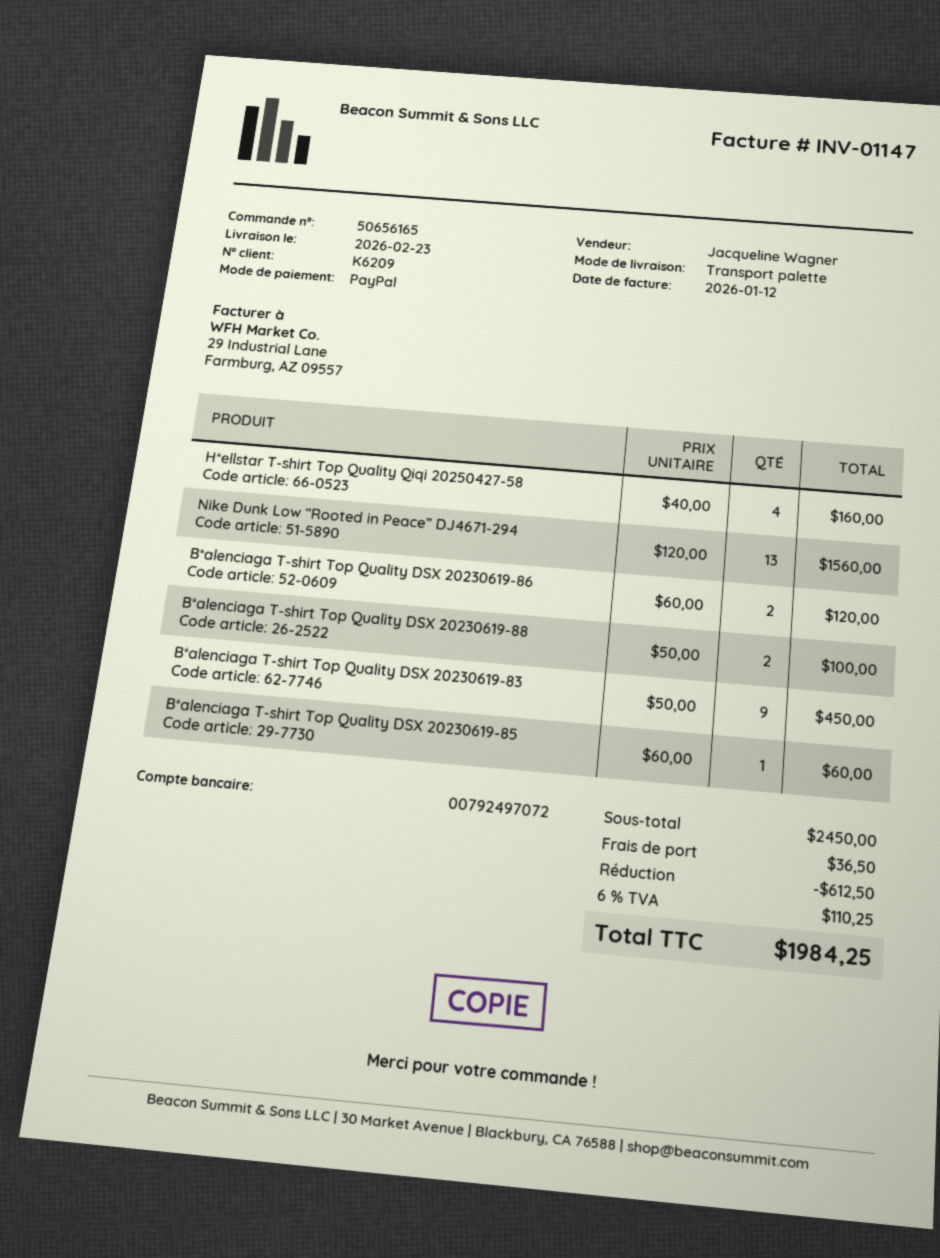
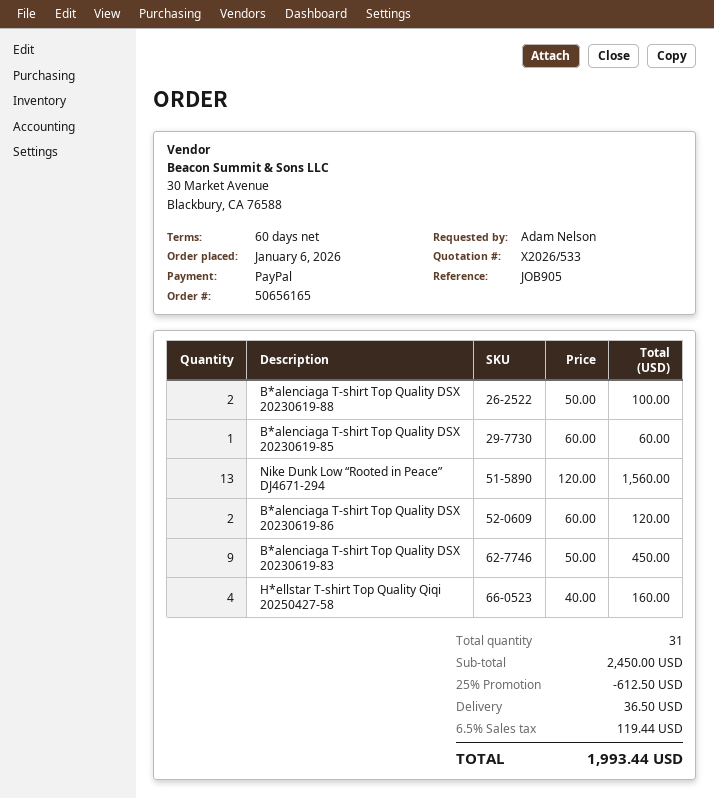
tax: 6% = 110.25 -> 6.5% = 119.44
total: 1984.25 -> 1993.44

